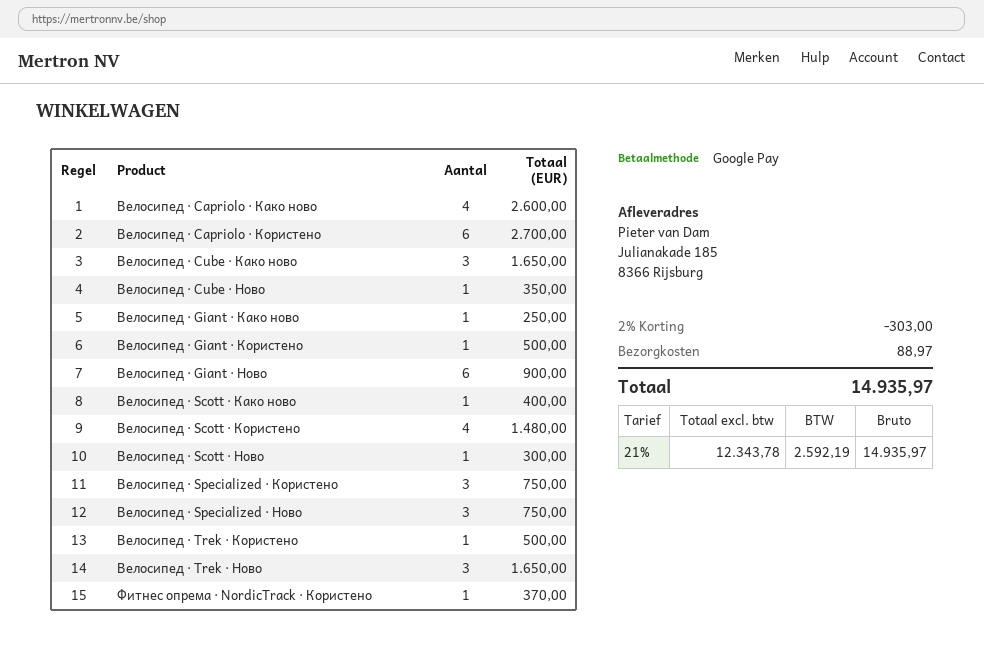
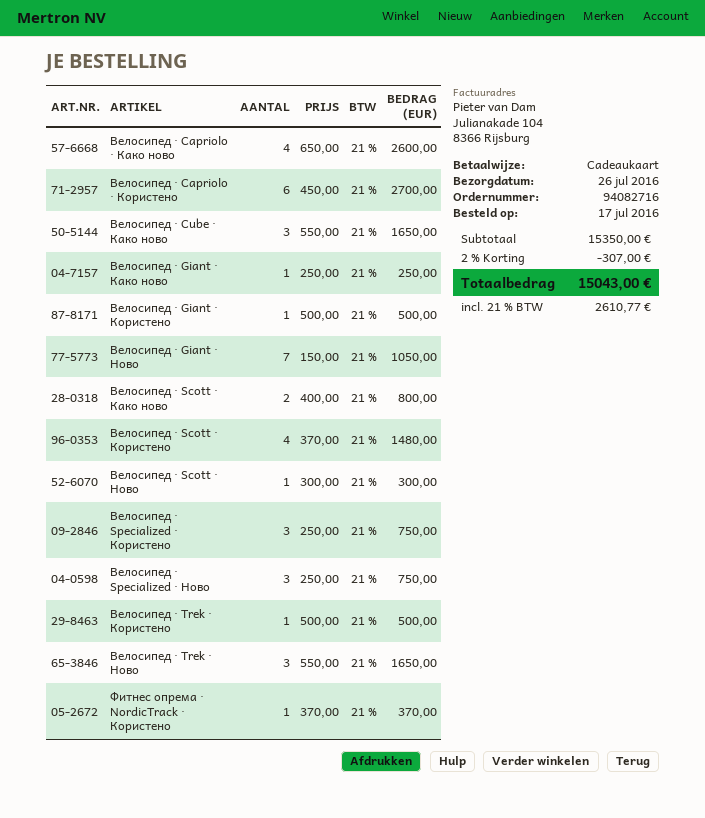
payment method: Google Pay -> gift card
Велосипед · Cube · Ново: 1 for 350.00 -> none
Велосипед · Giant · Ново: 6 for 900.00 -> 7 for 1050.00
Велосипед · Scott · Како ново: 1 for 400.00 -> 2 for 800.00
discount: 2% = 303.00 -> 2% = 307.00
shipping: 88.97 -> none
tax: 21% = 2592.19 -> 21% = 2610.77
total: 14935.97 -> 15043.00

